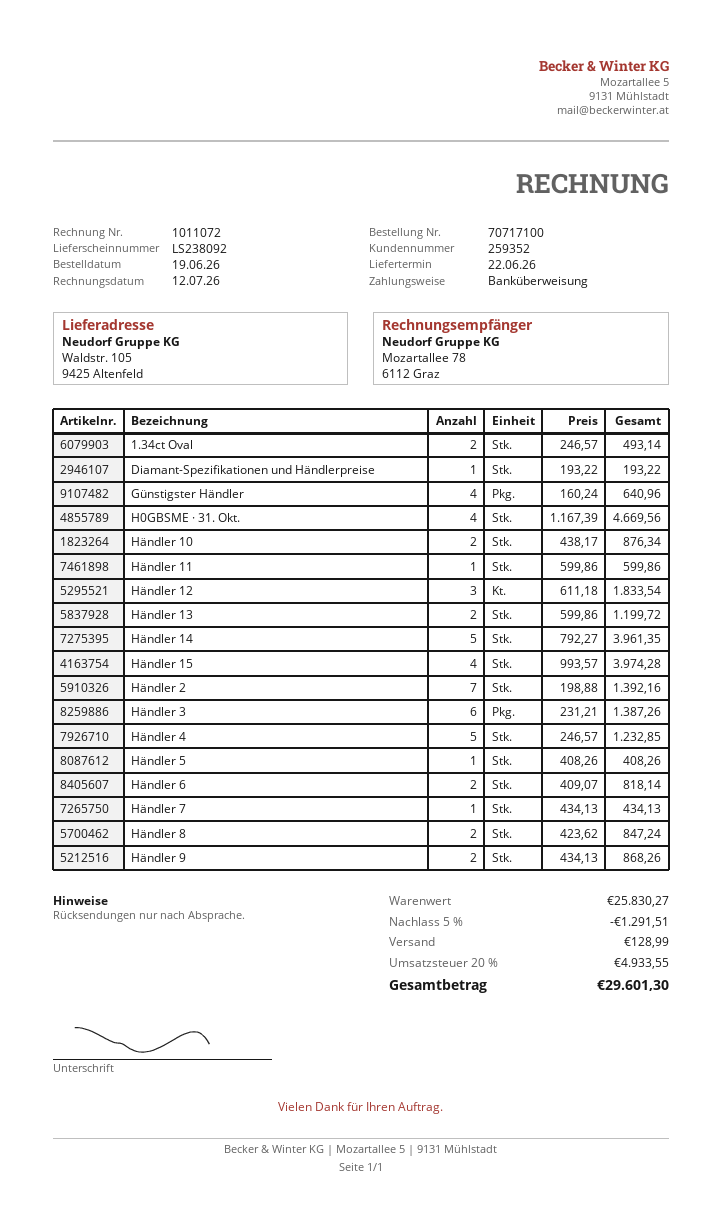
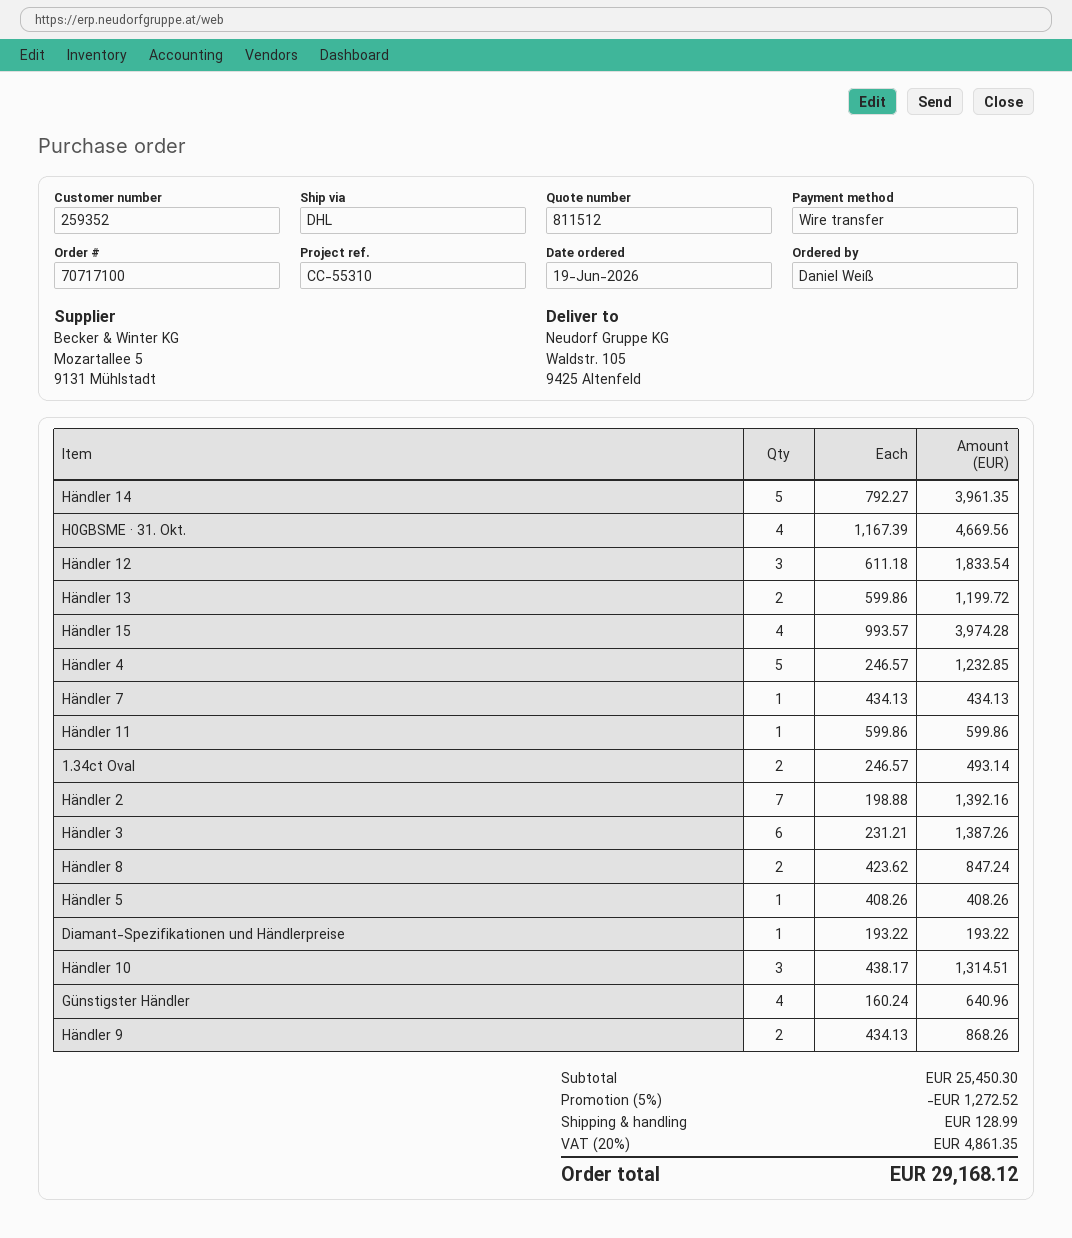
Händler 10: 2 x 438.17 = 876.34 -> 3 x 438.17 = 1314.51
Händler 6: 2 x 409.07 = 818.14 -> none
subtotal: 25830.27 -> 25450.30
discount: 5% = 1291.51 -> 5% = 1272.52
tax: 20% = 4933.55 -> 20% = 4861.35
total: 29601.30 -> 29168.12

